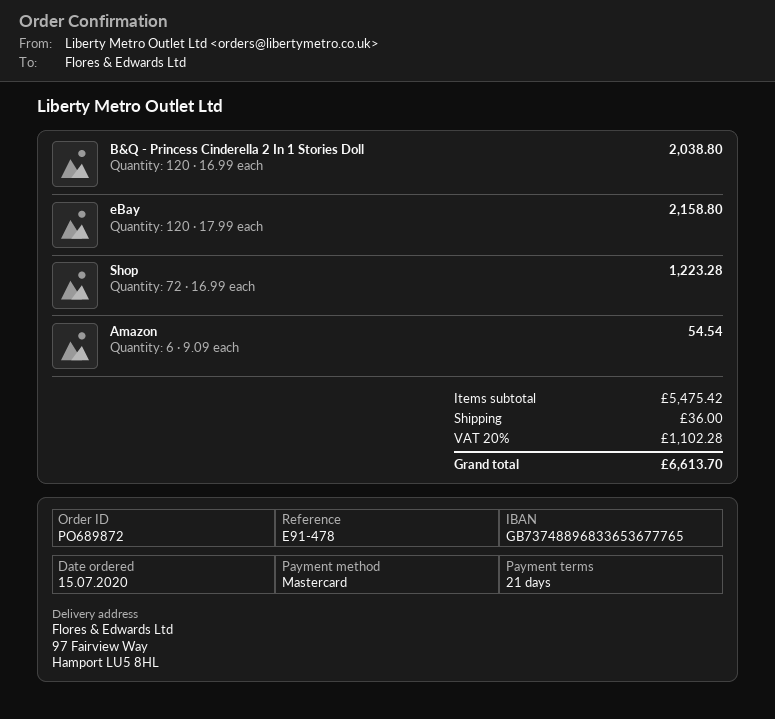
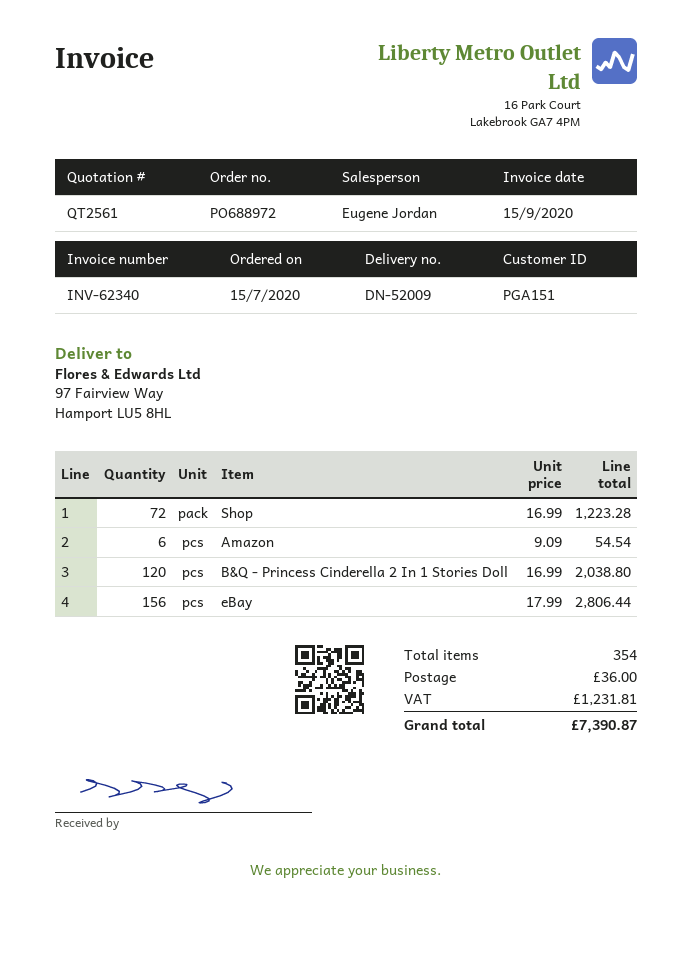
order number: PO689872 -> PO688972
eBay: 120 x 17.99 = 2158.80 -> 156 x 17.99 = 2806.44
tax: 1102.28 -> 1231.81
total: 6613.70 -> 7390.87

